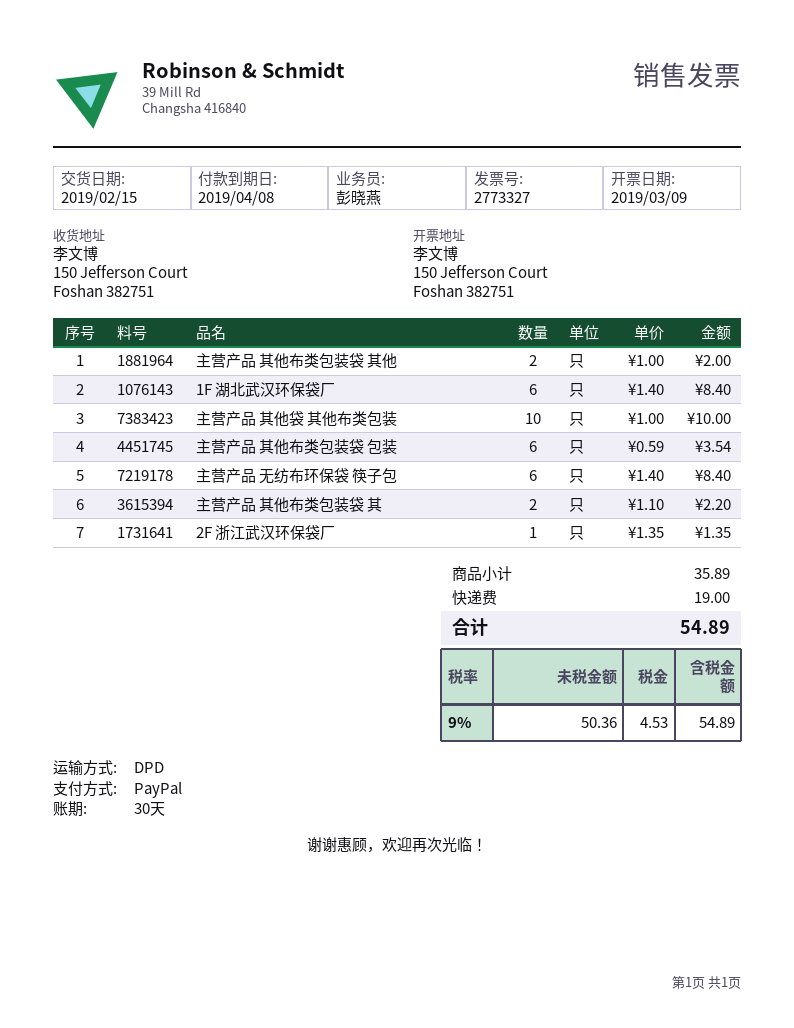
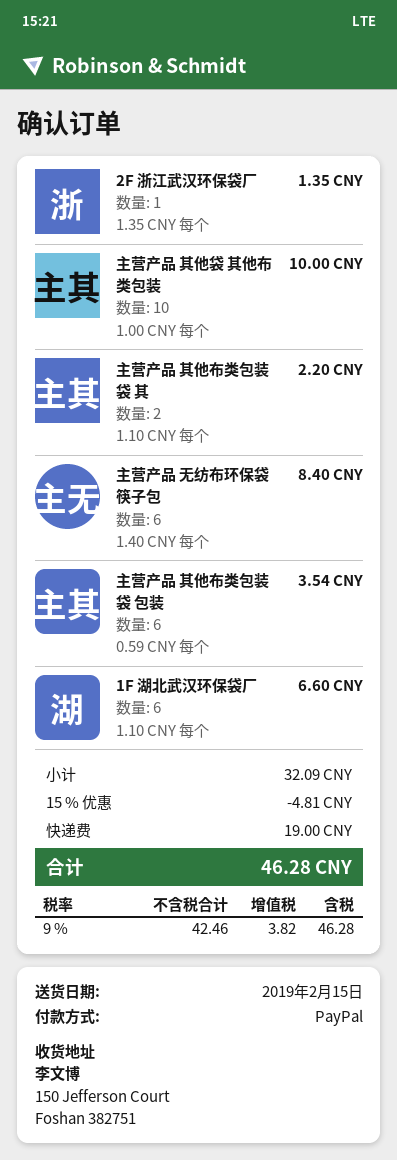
主营产品 其他布类包装袋 其他: 2 x 1.00 = 2.00 -> none
1F 湖北武汉环保袋厂: 6 x 1.40 = 8.40 -> 6 x 1.10 = 6.60
subtotal: 35.89 -> 32.09
discount: none -> 15% = 4.81
net: 50.36 -> 42.46
tax: 9% = 4.53 -> 9% = 3.82
total: 54.89 -> 46.28

